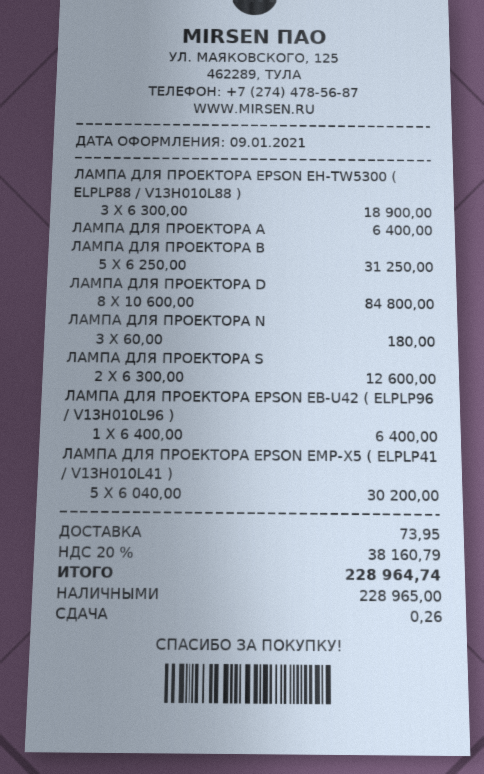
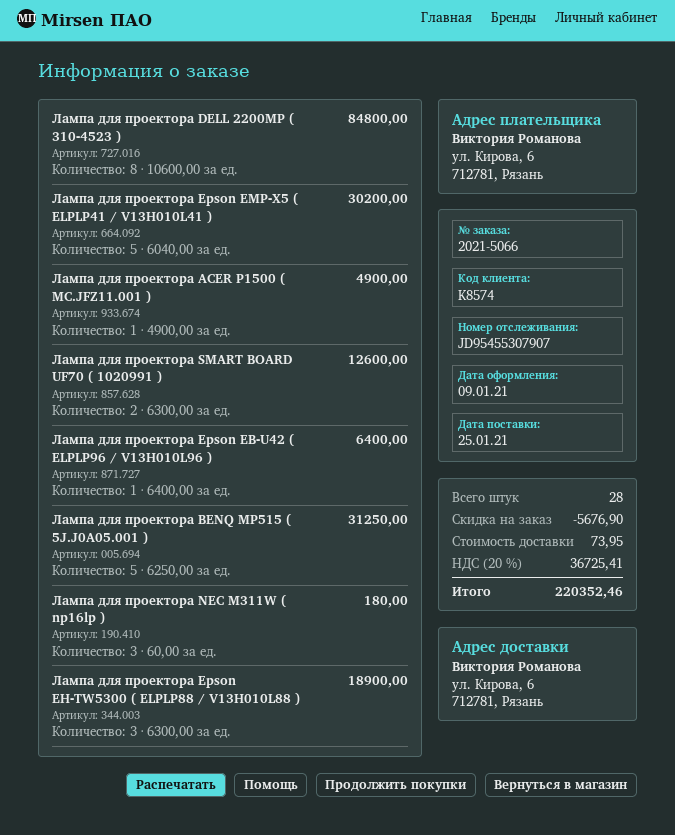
ЛАМПА ДЛЯ ПРОЕКТОРА A: 1 x 6400.00 = 6400.00 -> 1 x 4900.00 = 4900.00
discount: none -> 5676.90
tax: 20% = 38160.79 -> 20% = 36725.41
total: 228964.74 -> 220352.46

